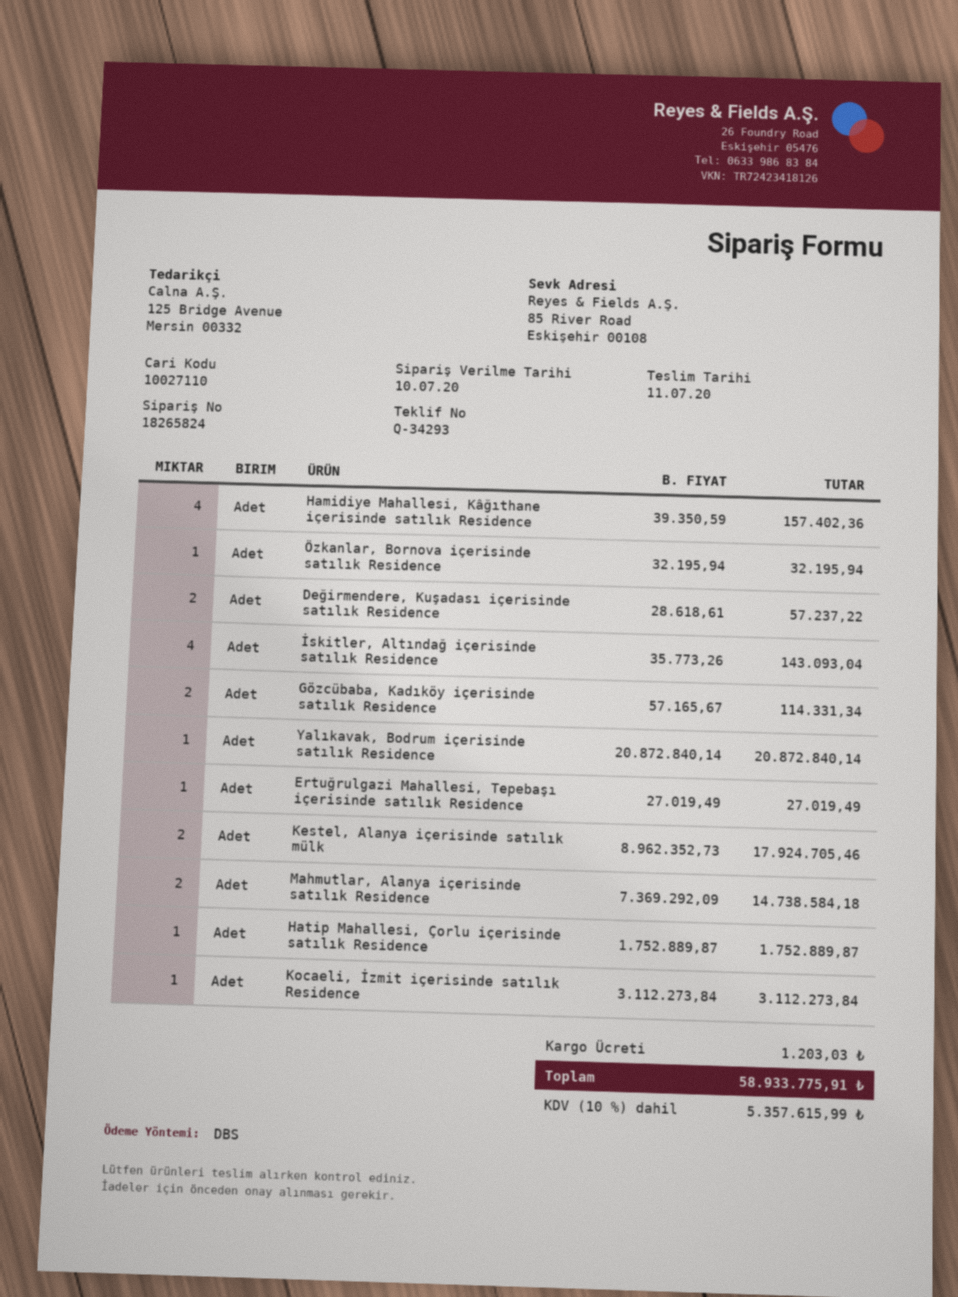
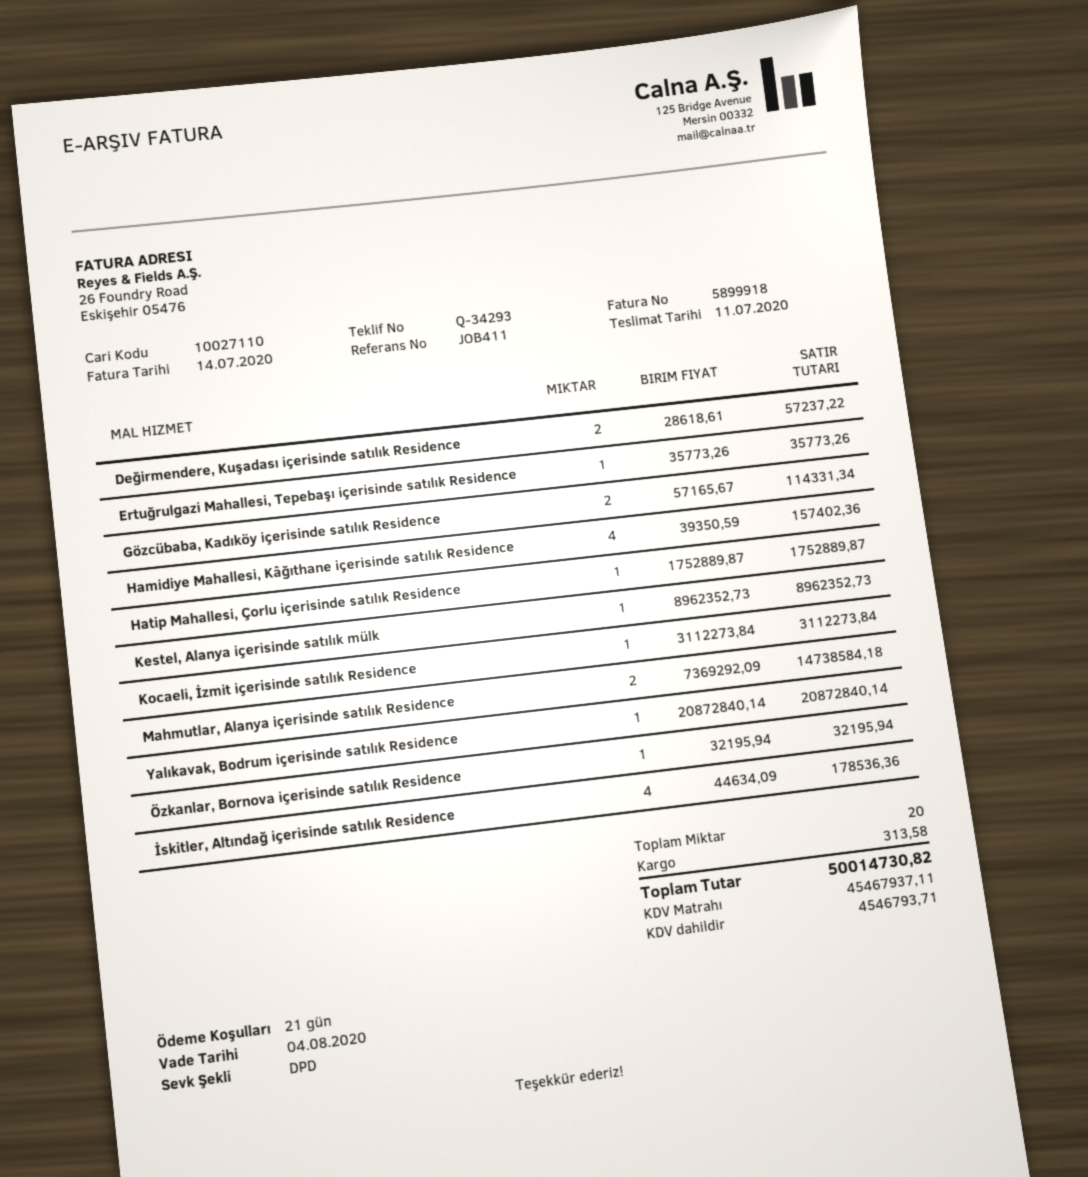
İskitler, Altındağ içerisinde satılık Residence: 4 x 35773.26 = 143093.04 -> 4 x 44634.09 = 178536.36
Ertuğrulgazi Mahallesi, Tepebaşı içerisinde satılık Residence: 1 x 27019.49 = 27019.49 -> 1 x 35773.26 = 35773.26
Kestel, Alanya içerisinde satılık mülk: 2 x 8962352.73 = 17924705.46 -> 1 x 8962352.73 = 8962352.73
shipping: 1203.03 -> 313.58
tax: 5357615.99 -> 4546793.71
total: 58933775.91 -> 50014730.82

